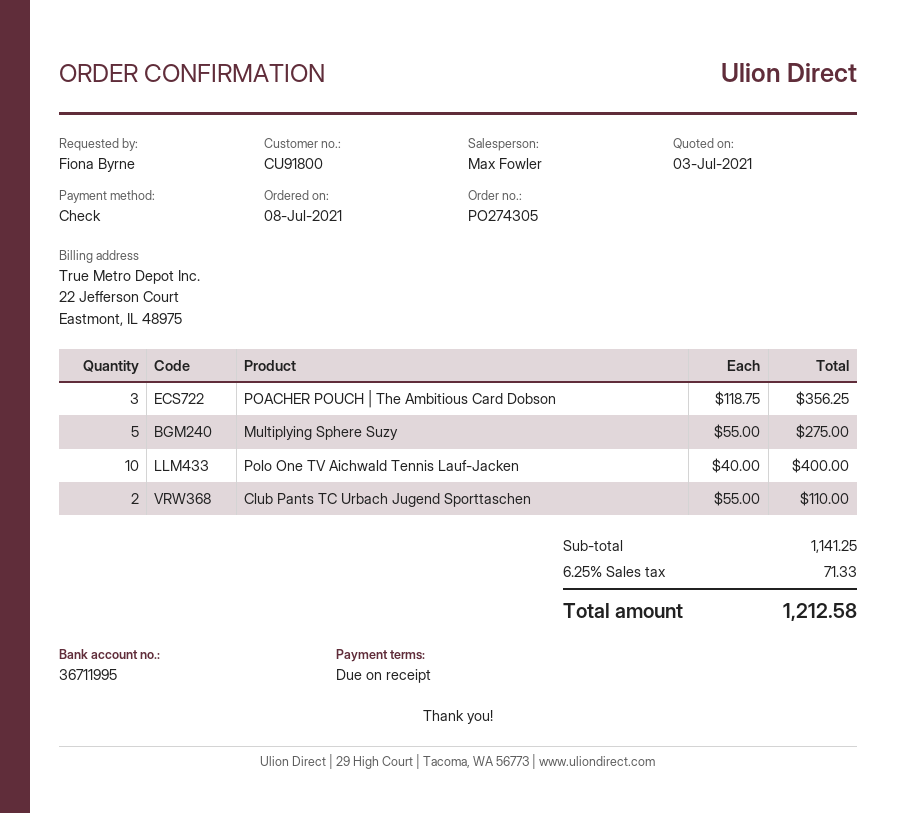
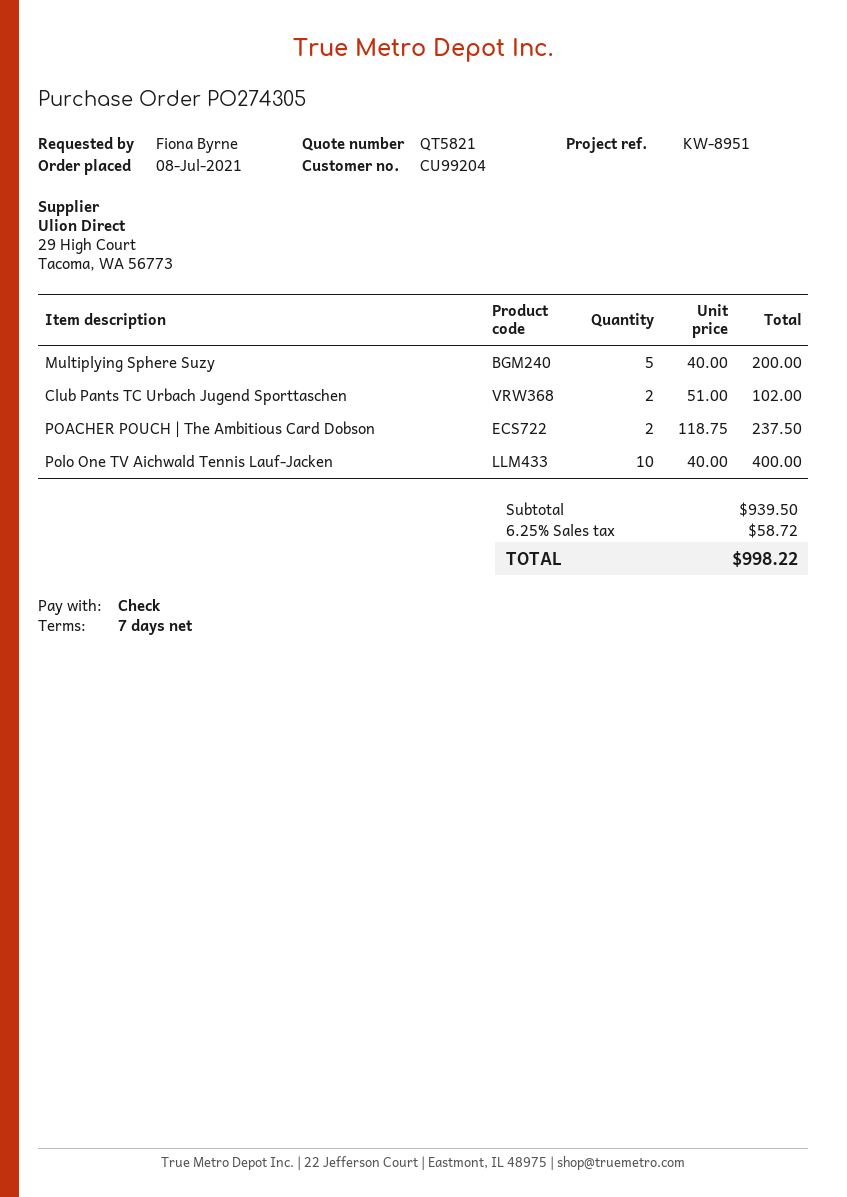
payment terms: on receipt -> 7 days
customer number: CU91800 -> CU99204
POACHER POUCH | The Ambitious Card Dobson: 3 x 118.75 = 356.25 -> 2 x 118.75 = 237.50
Multiplying Sphere Suzy: 5 x 55.00 = 275.00 -> 5 x 40.00 = 200.00
Club Pants TC Urbach Jugend Sporttaschen: 2 x 55.00 = 110.00 -> 2 x 51.00 = 102.00
subtotal: 1141.25 -> 939.50
tax: 6.25% = 71.33 -> 6.25% = 58.72
total: 1212.58 -> 998.22

